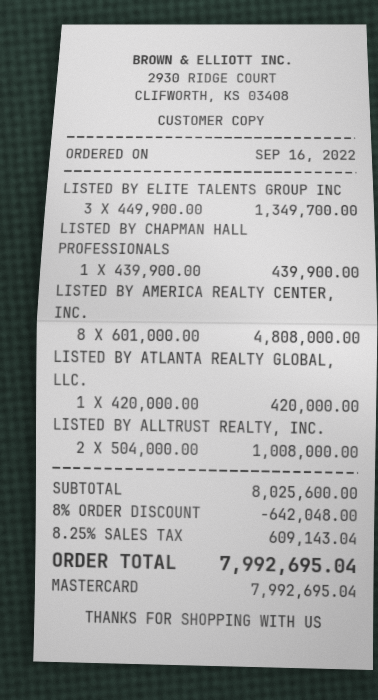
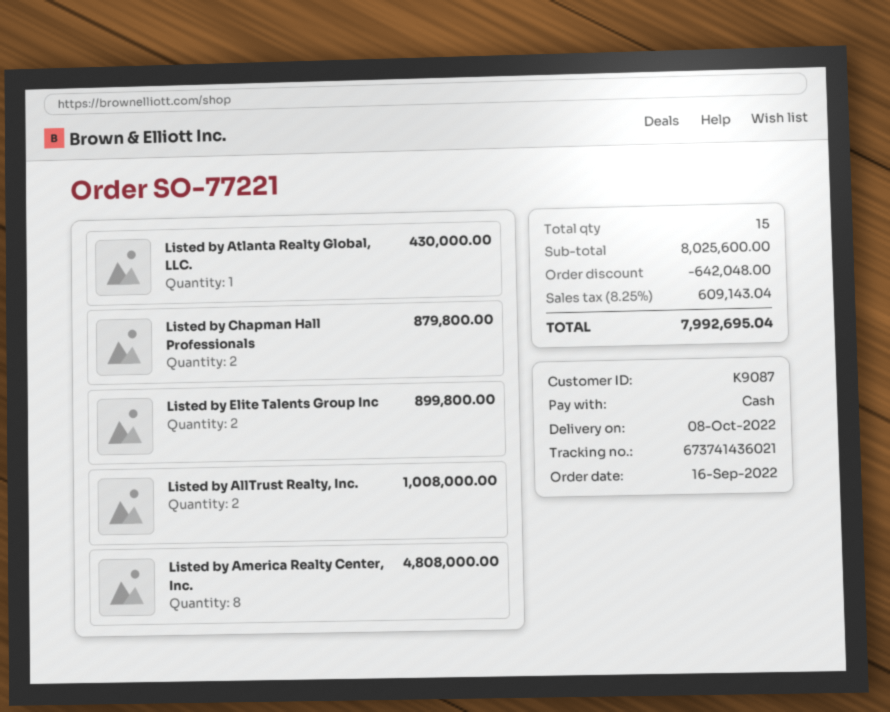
payment method: Mastercard -> cash
LISTED BY ELITE TALENTS GROUP INC: 3 for 1349700.00 -> 2 for 899800.00
LISTED BY CHAPMAN HALL PROFESSIONALS: 1 for 439900.00 -> 2 for 879800.00
LISTED BY ATLANTA REALTY GLOBAL, LLC.: 1 for 420000.00 -> 1 for 430000.00

